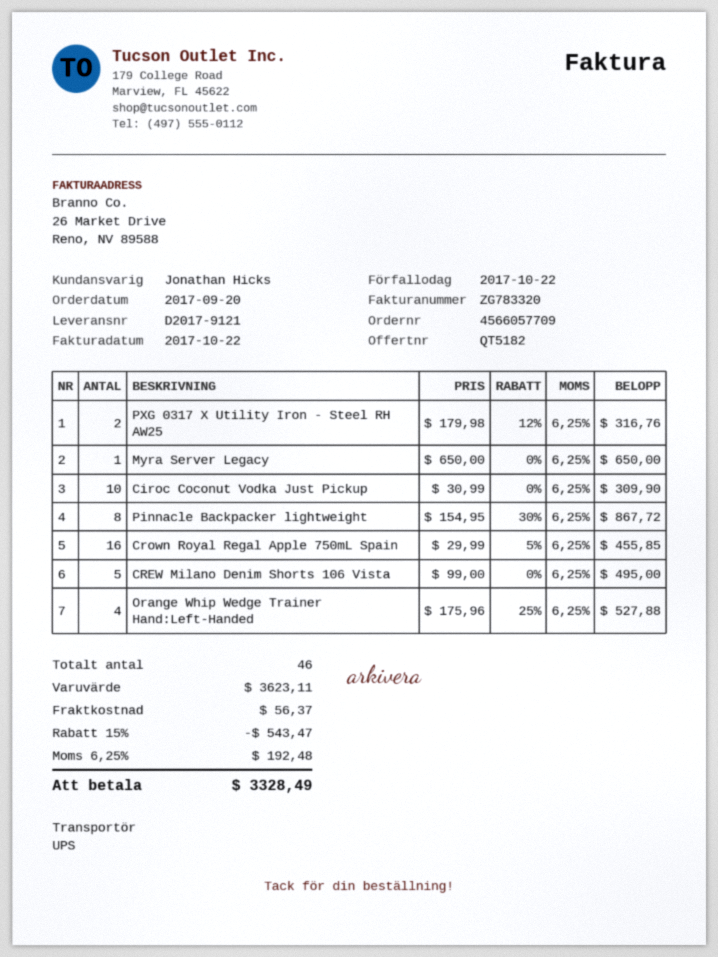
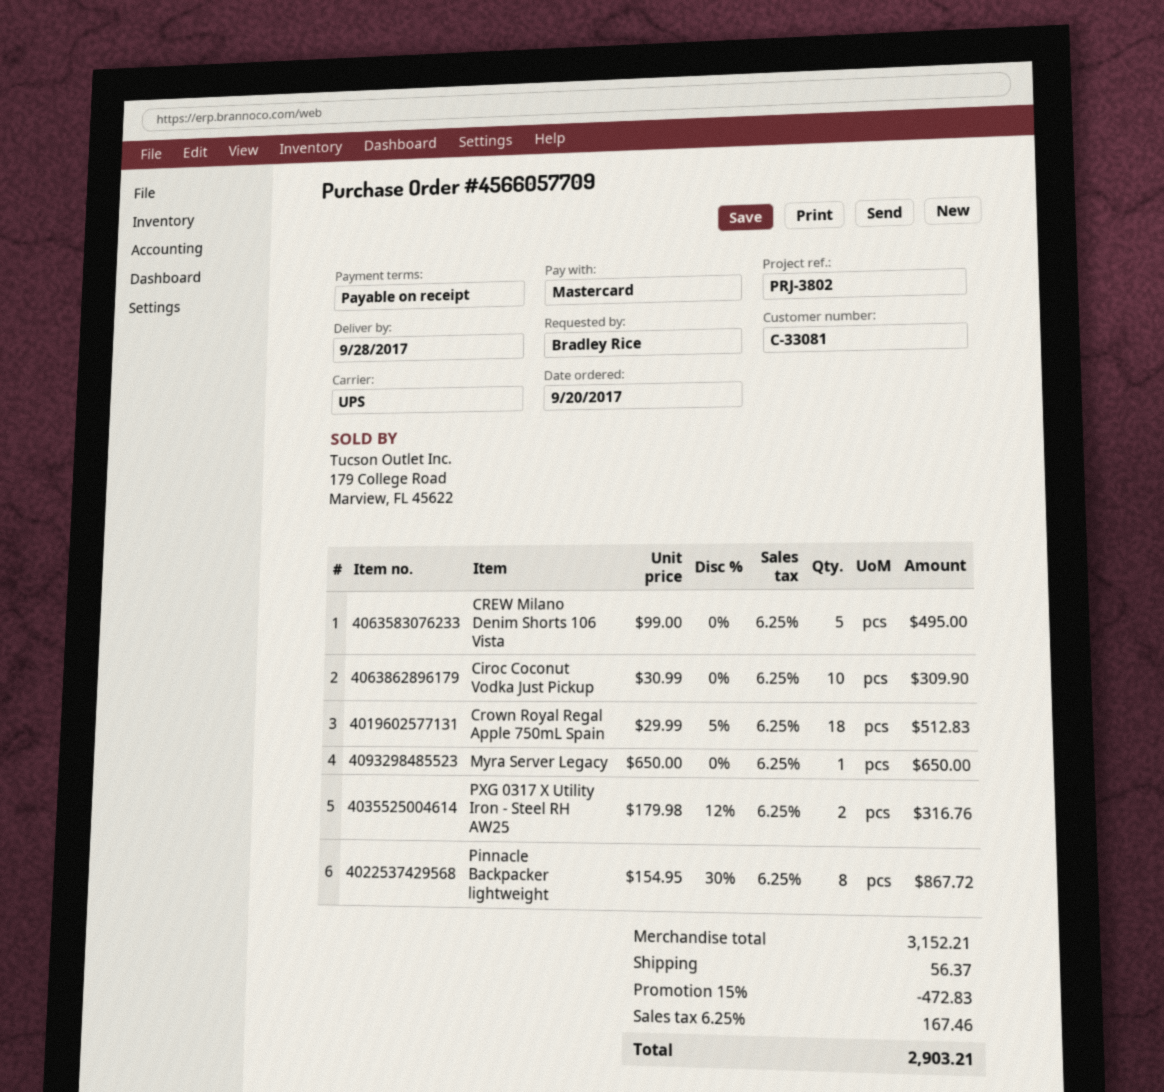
Crown Royal Regal Apple 750mL Spain: 16 x 29.99 - 5% = 455.85 -> 18 x 29.99 - 5% = 512.83
Orange Whip Wedge Trainer Hand:Left-Handed: 4 x 175.96 - 25% = 527.88 -> none
subtotal: 3623.11 -> 3152.21
discount: 15% = 543.47 -> 15% = 472.83
tax: 6.25% = 192.48 -> 6.25% = 167.46
total: 3328.49 -> 2903.21

